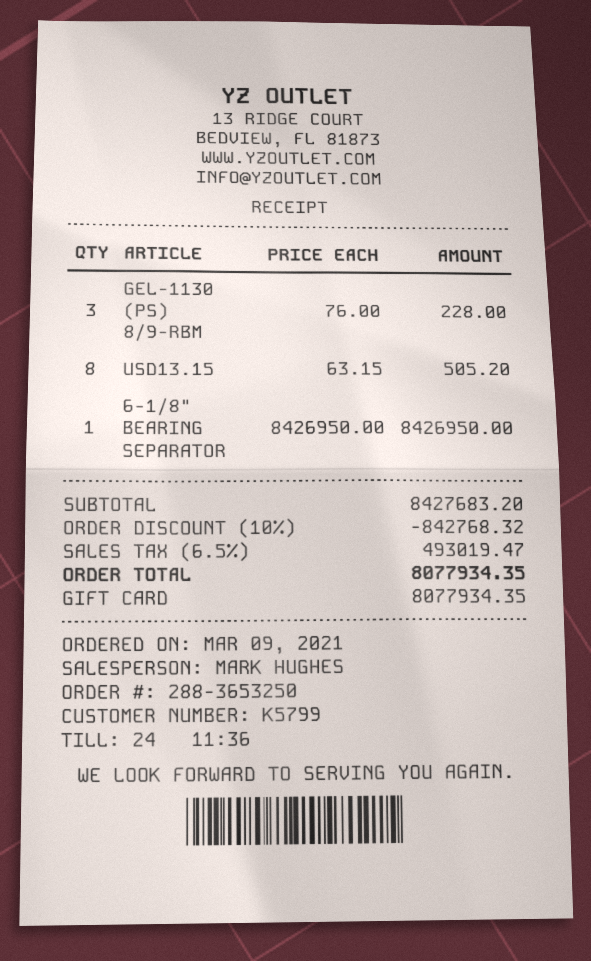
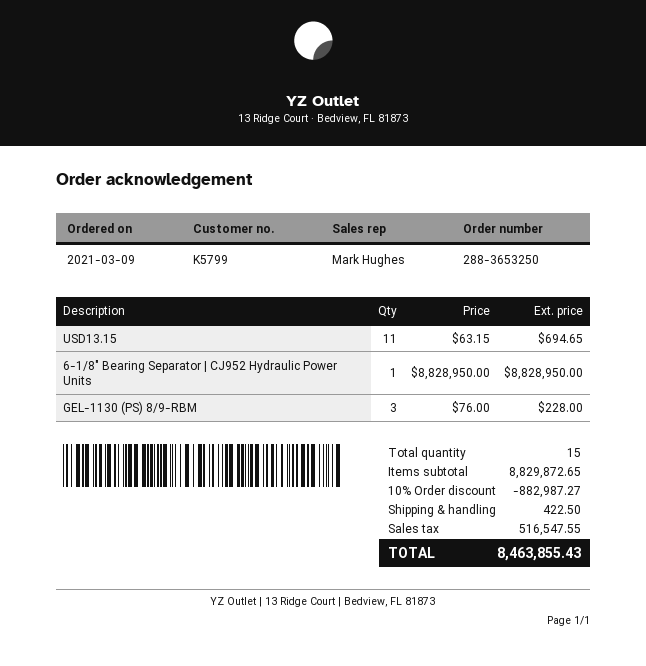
USD13.15: 8 x 63.15 = 505.20 -> 11 x 63.15 = 694.65
6-1/8" BEARING SEPARATOR: 1 x 8426950.00 = 8426950.00 -> 1 x 8828950.00 = 8828950.00
subtotal: 8427683.20 -> 8829872.65
discount: 10% = 842768.32 -> 10% = 882987.27
shipping: none -> 422.50
tax: 493019.47 -> 516547.55
total: 8077934.35 -> 8463855.43

